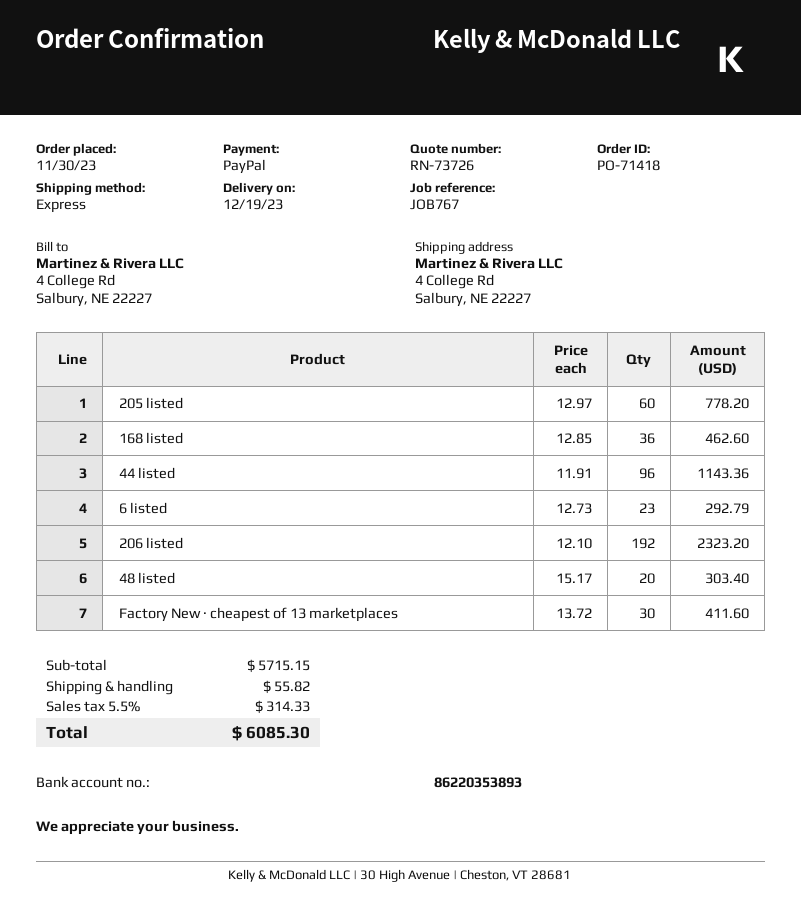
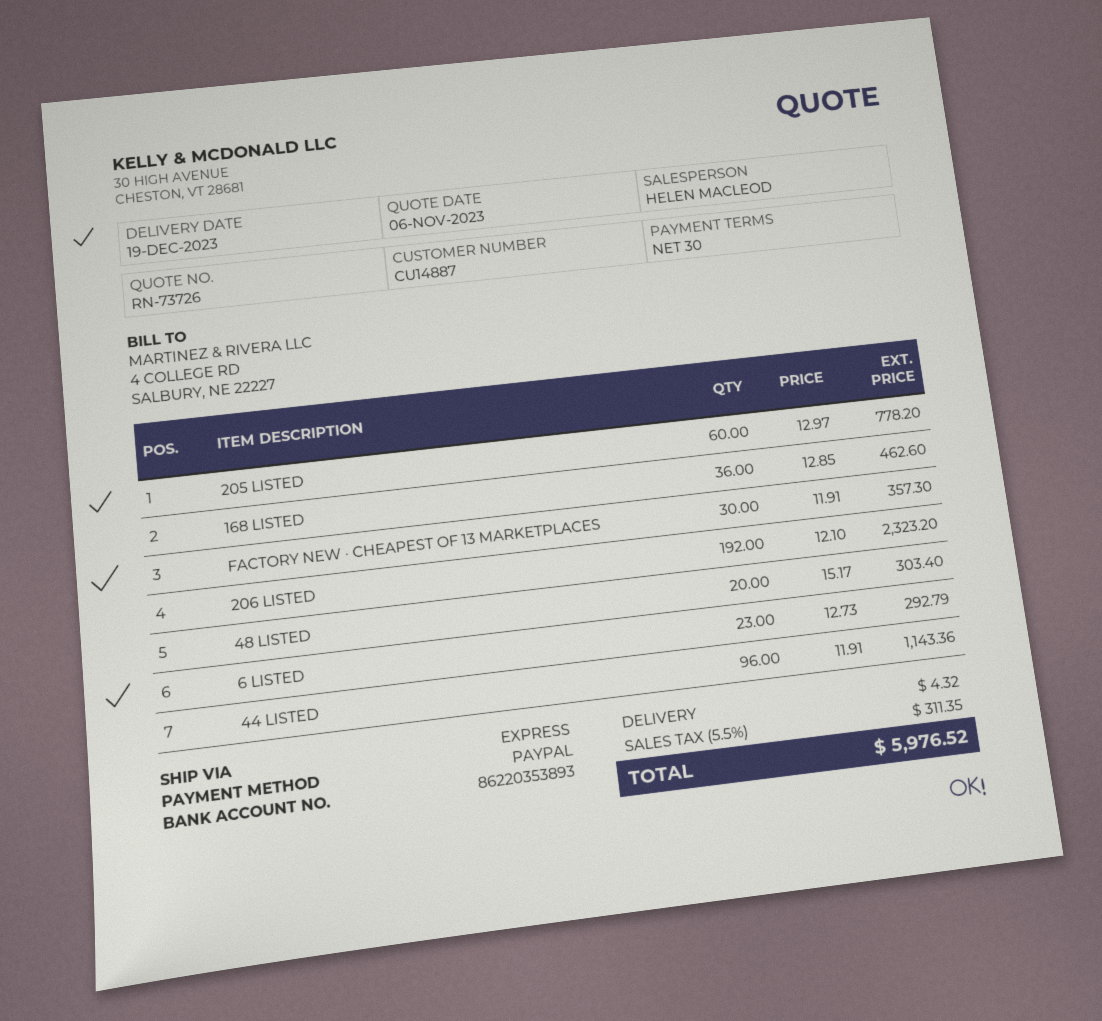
Factory New · cheapest of 13 marketplaces: 30 x 13.72 = 411.60 -> 30 x 11.91 = 357.30
shipping: 55.82 -> 4.32
tax: 5.5% = 314.33 -> 5.5% = 311.35
total: 6085.30 -> 5976.52

